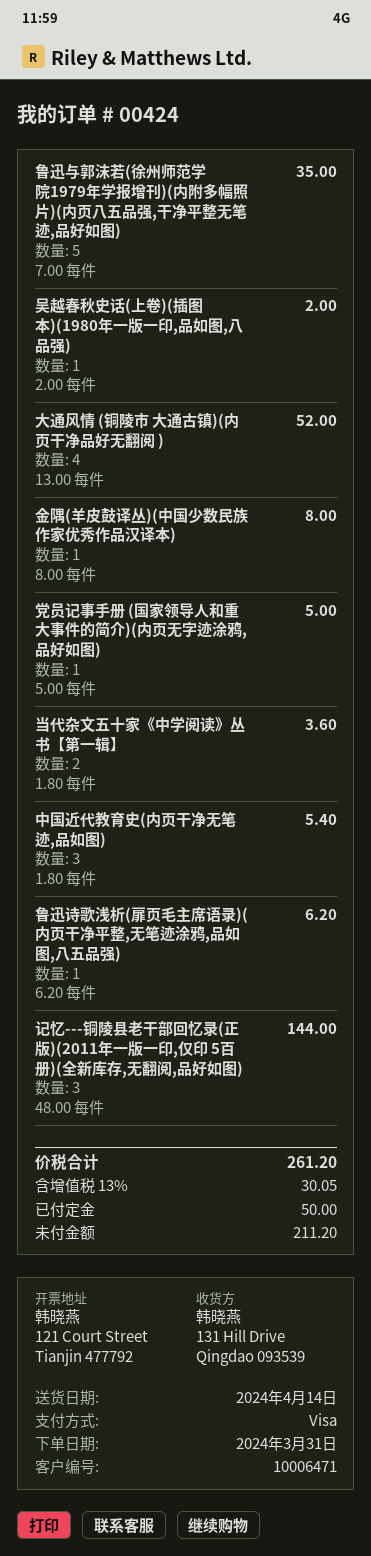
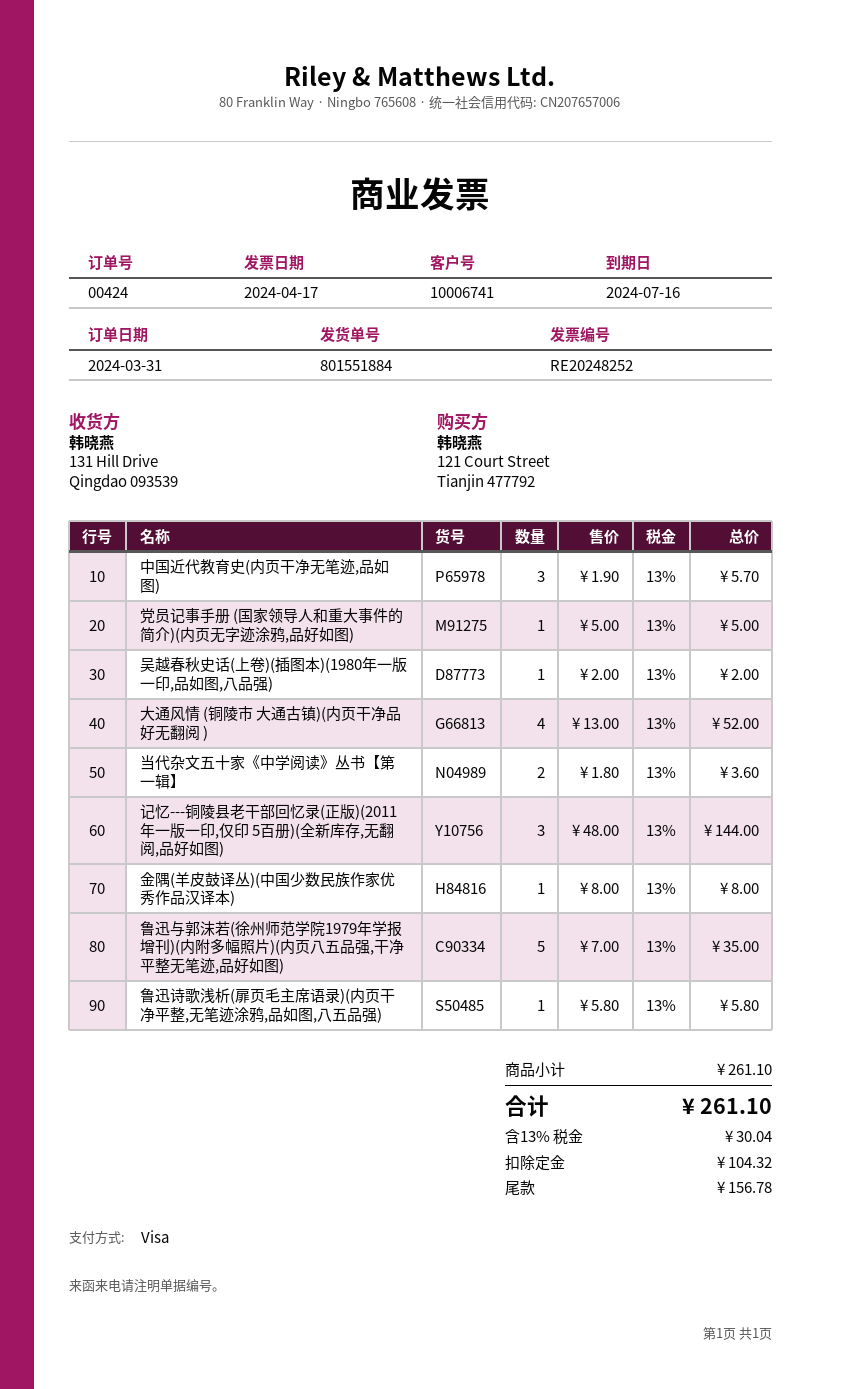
customer number: 10006471 -> 10006741
中国近代教育史(内页干净无笔迹,品如图): 3 x 1.80 = 5.40 -> 3 x 1.90 = 5.70
鲁迅诗歌浅析(扉页毛主席语录)(内页干净平整,无笔迹涂鸦,品如图,八五品强): 1 x 6.20 = 6.20 -> 1 x 5.80 = 5.80
tax: 13% = 30.05 -> 13% = 30.04
total: 261.20 -> 261.10
deposit: 50.00 -> 104.32
balance: 211.20 -> 156.78

